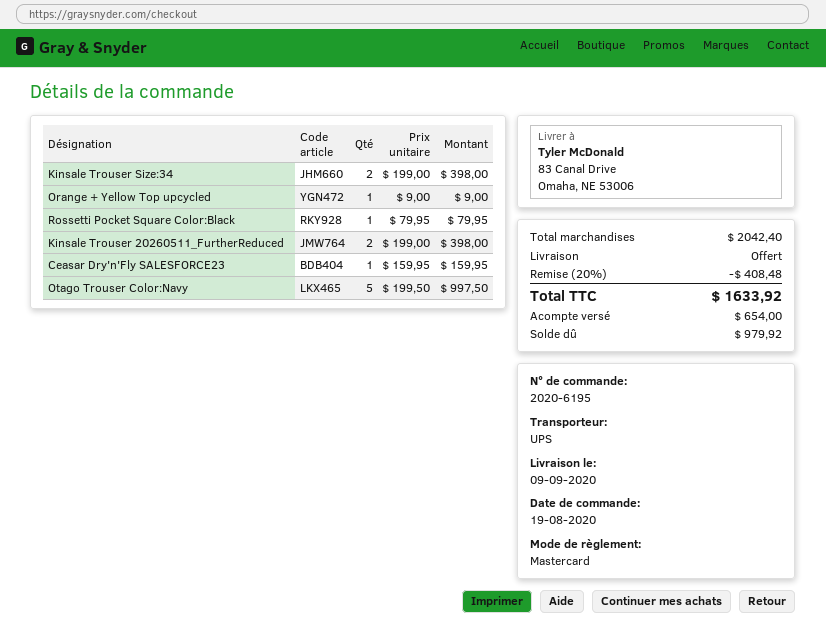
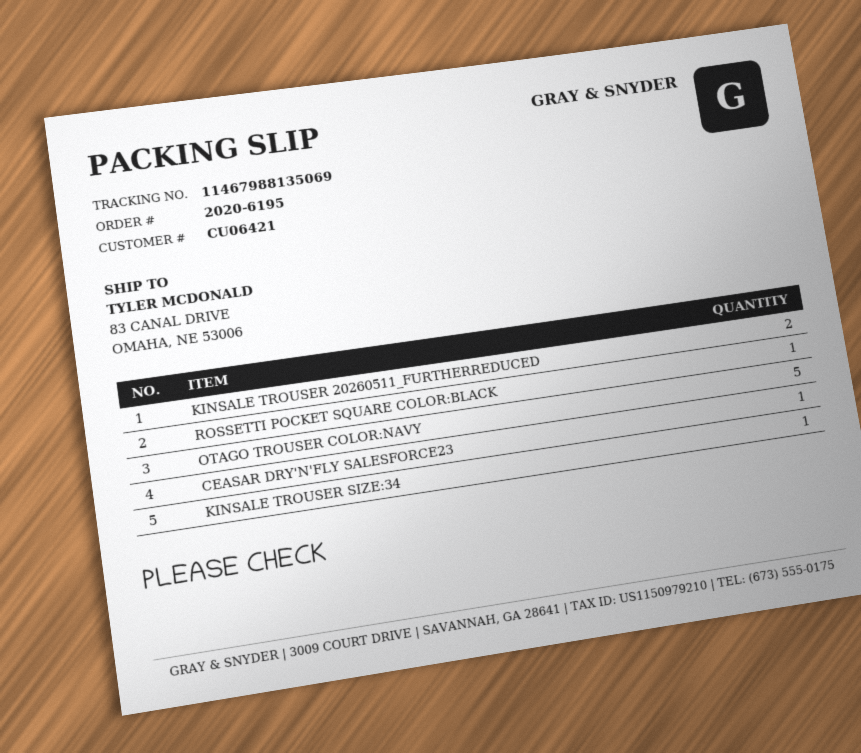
Kinsale Trouser Size:34: 2 -> 1
Orange + Yellow Top upcycled: 1 -> none

